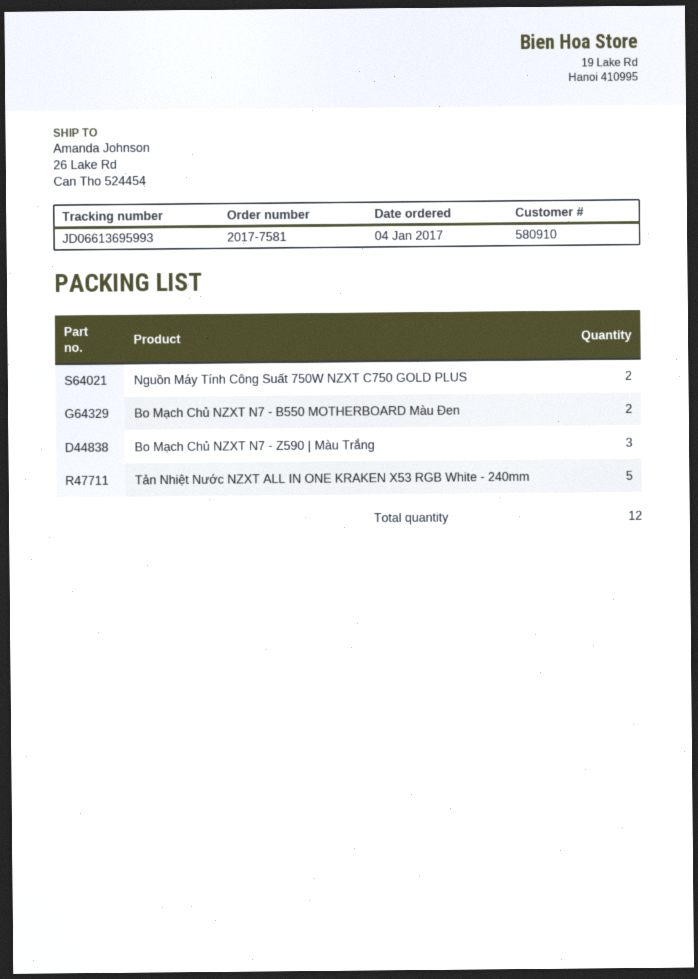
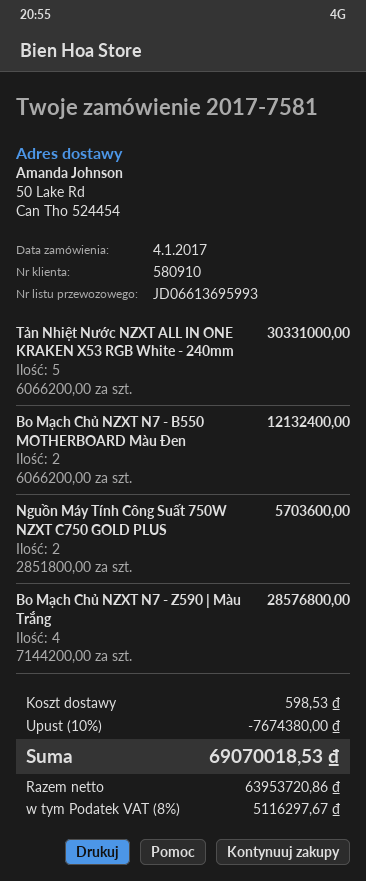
ship to: 26 Lake Rd, Can Tho 524454 -> 50 Lake Rd, Can Tho 524454
Bo Mạch Chủ NZXT N7 - Z590 | Màu Trắng: 3 -> 4

